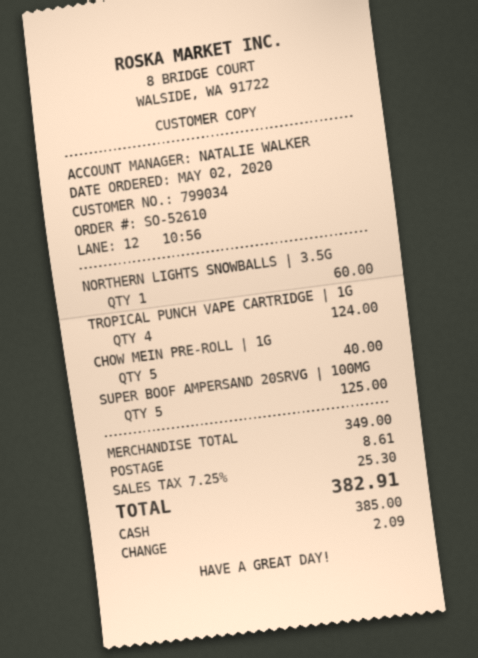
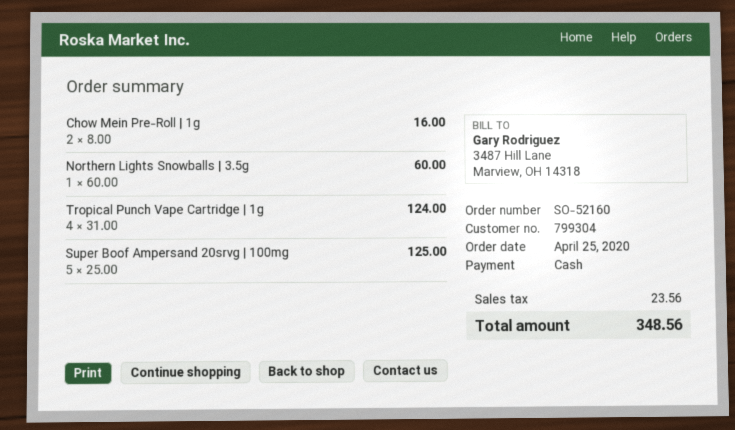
order number: SO-52610 -> SO-52160
order date: 2020-05-02 -> 2020-04-25
customer number: 799034 -> 799304
CHOW MEIN PRE-ROLL | 1G: 5 for 40.00 -> 2 for 16.00
shipping: 8.61 -> none
tax: 25.30 -> 23.56
total: 382.91 -> 348.56

